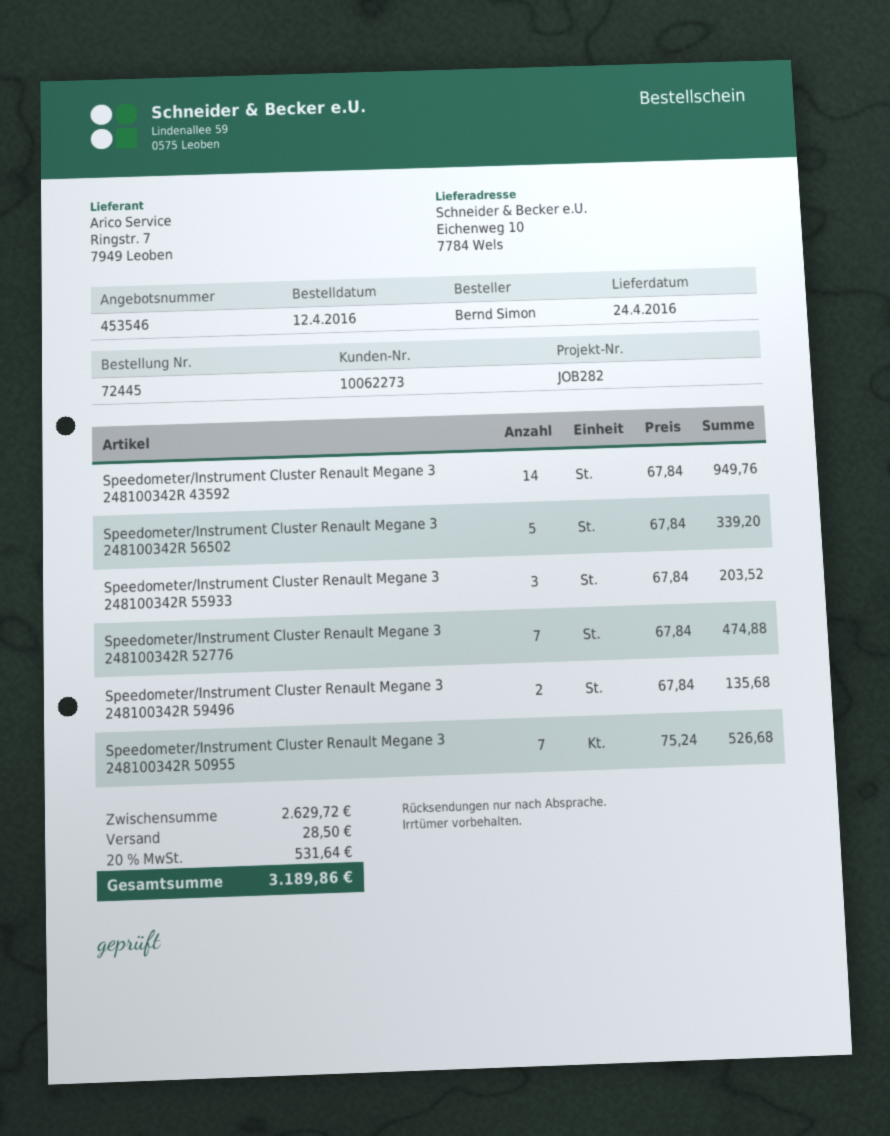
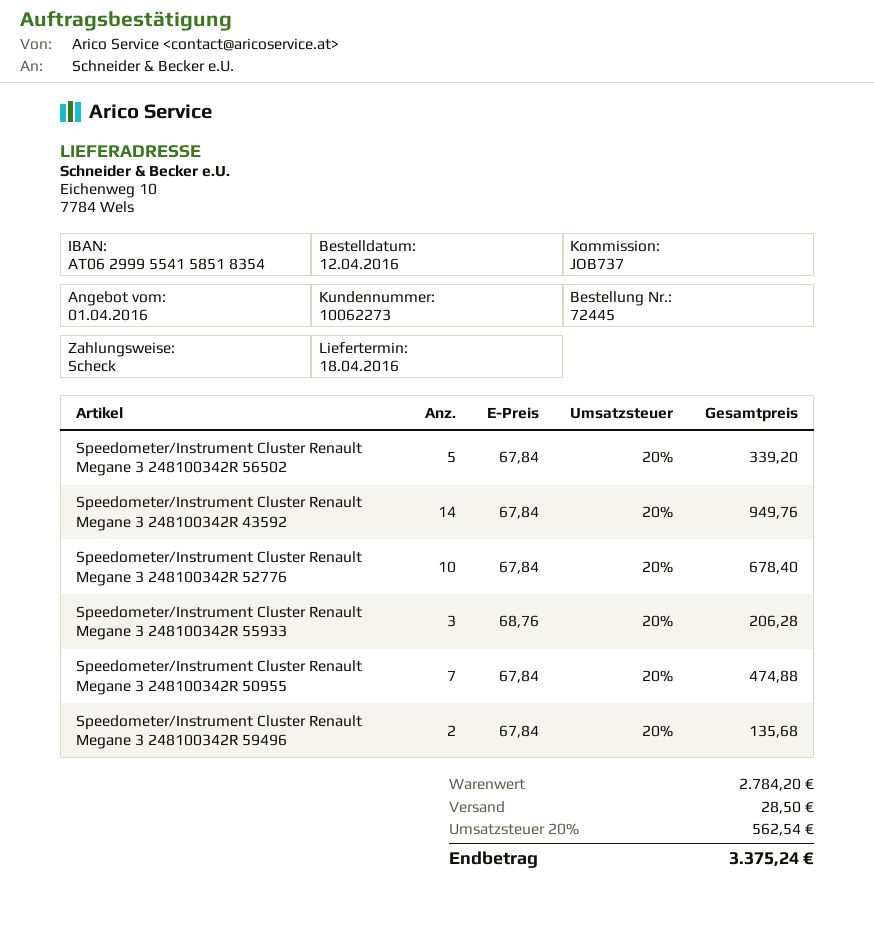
delivery date: 2016-04-24 -> 2016-04-18
reference: JOB282 -> JOB737
Speedometer/Instrument Cluster Renault Megane 3 248100342R 55933: 3 x 67.84 = 203.52 -> 3 x 68.76 = 206.28
Speedometer/Instrument Cluster Renault Megane 3 248100342R 52776: 7 x 67.84 = 474.88 -> 10 x 67.84 = 678.40
Speedometer/Instrument Cluster Renault Megane 3 248100342R 50955: 7 x 75.24 = 526.68 -> 7 x 67.84 = 474.88
subtotal: 2629.72 -> 2784.20
tax: 20% = 531.64 -> 20% = 562.54
total: 3189.86 -> 3375.24

